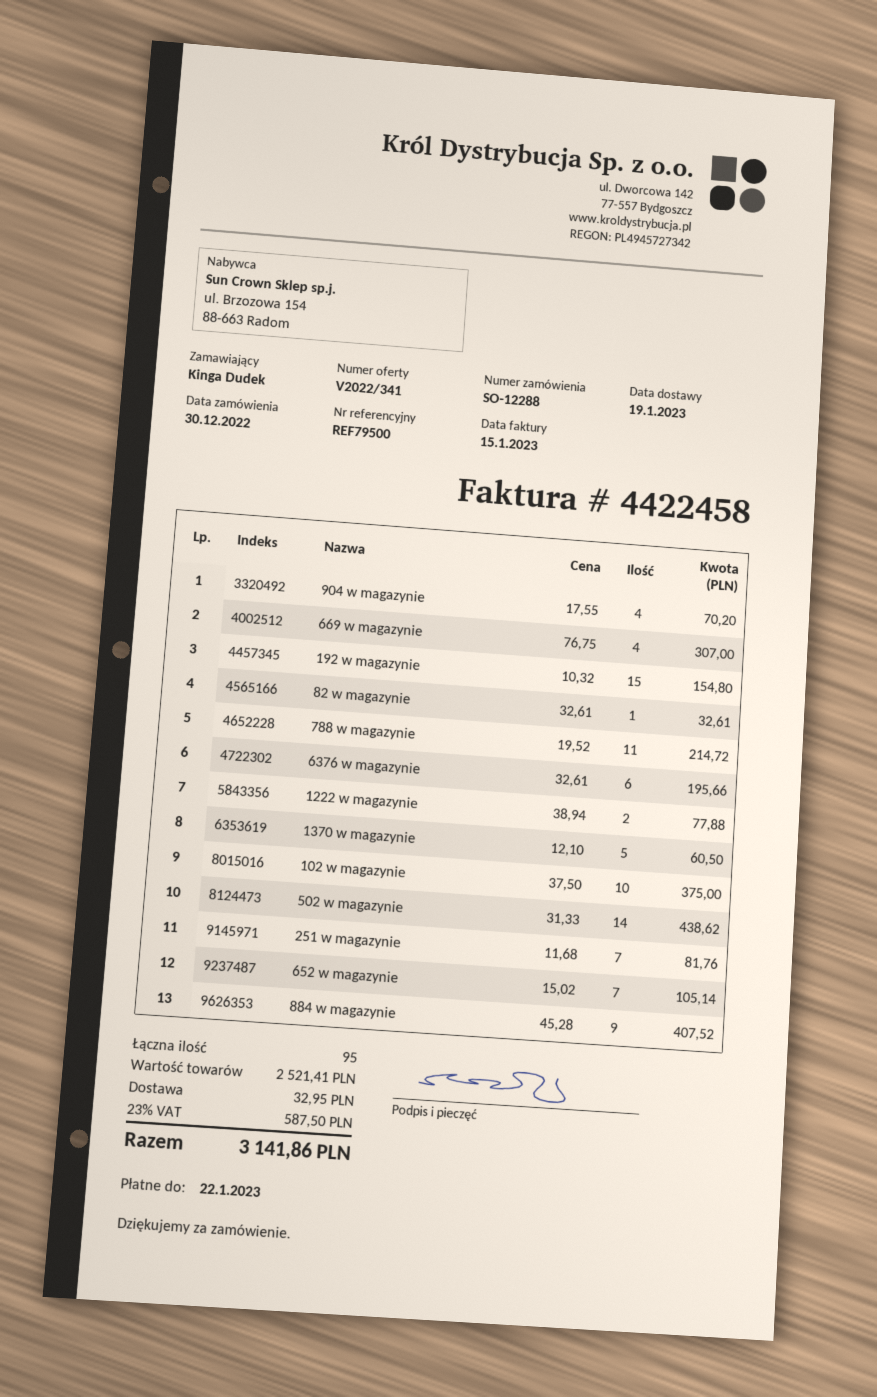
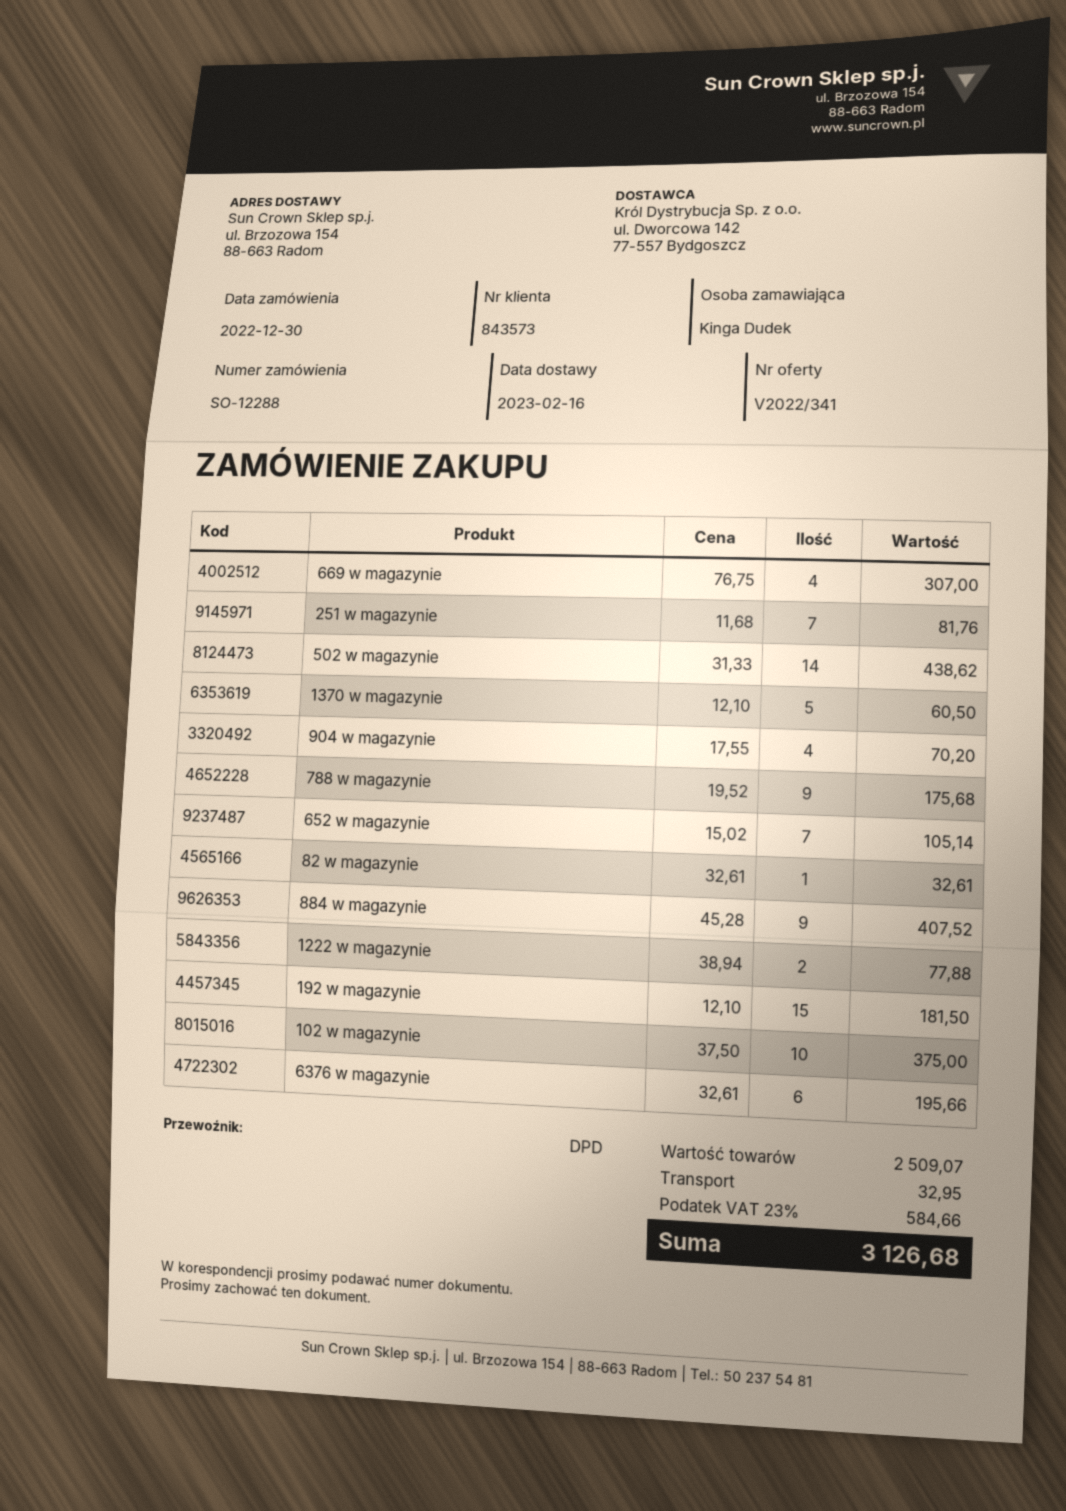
delivery date: 2023-01-19 -> 2023-02-16
192 w magazynie: 15 x 10.32 = 154.80 -> 15 x 12.10 = 181.50
788 w magazynie: 11 x 19.52 = 214.72 -> 9 x 19.52 = 175.68
subtotal: 2521.41 -> 2509.07
tax: 23% = 587.50 -> 23% = 584.66
total: 3141.86 -> 3126.68

